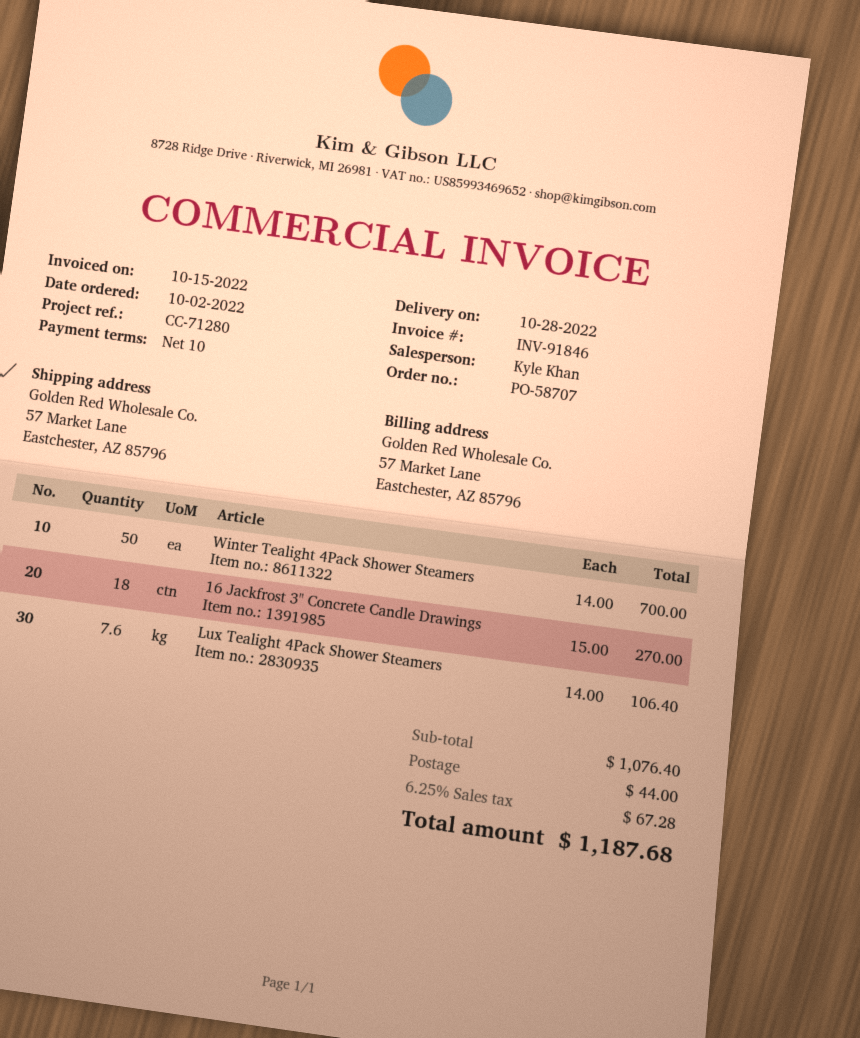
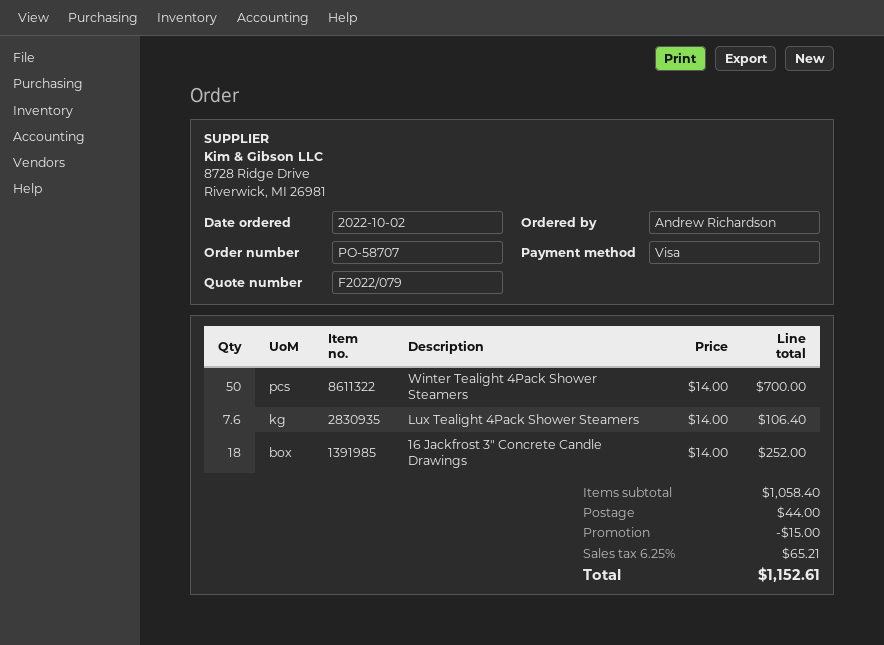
16 Jackfrost 3" Concrete Candle Drawings: 18 x 15.00 = 270.00 -> 18 x 14.00 = 252.00
subtotal: 1076.40 -> 1058.40
discount: none -> 15.00
tax: 6.25% = 67.28 -> 6.25% = 65.21
total: 1187.68 -> 1152.61

